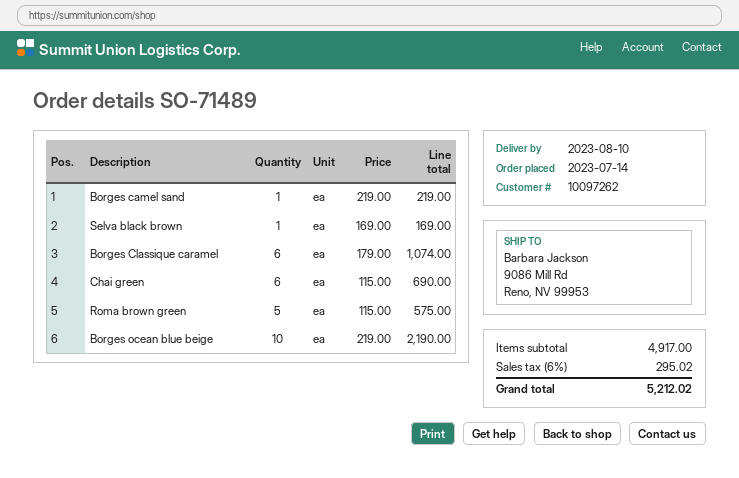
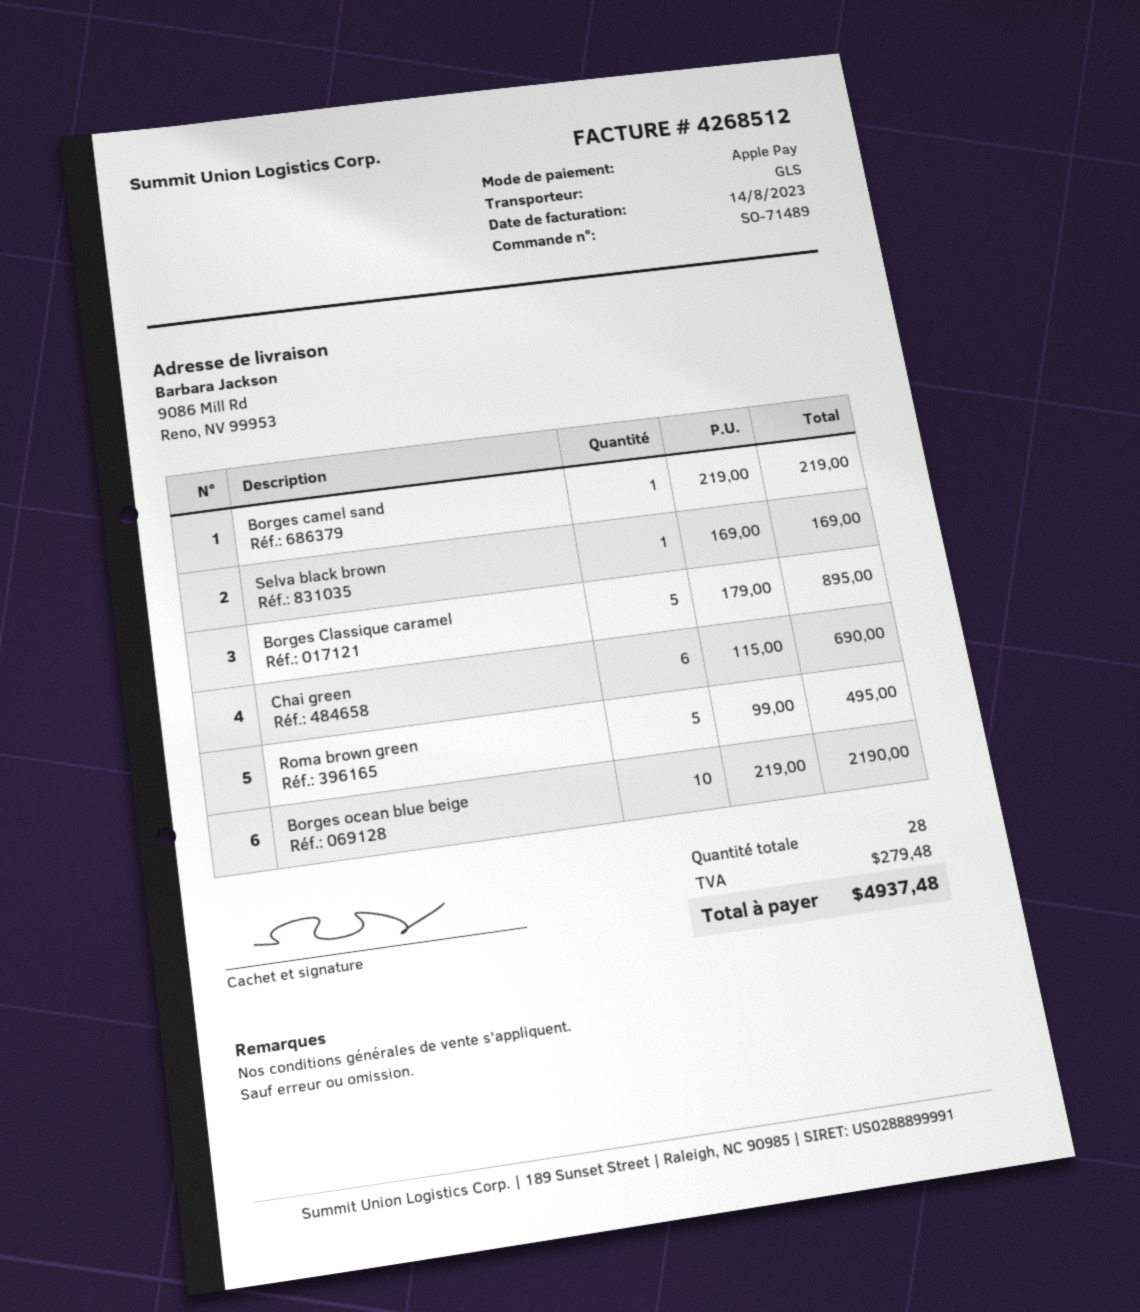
Borges Classique caramel: 6 x 179.00 = 1074.00 -> 5 x 179.00 = 895.00
Roma brown green: 5 x 115.00 = 575.00 -> 5 x 99.00 = 495.00
tax: 295.02 -> 279.48
total: 5212.02 -> 4937.48

